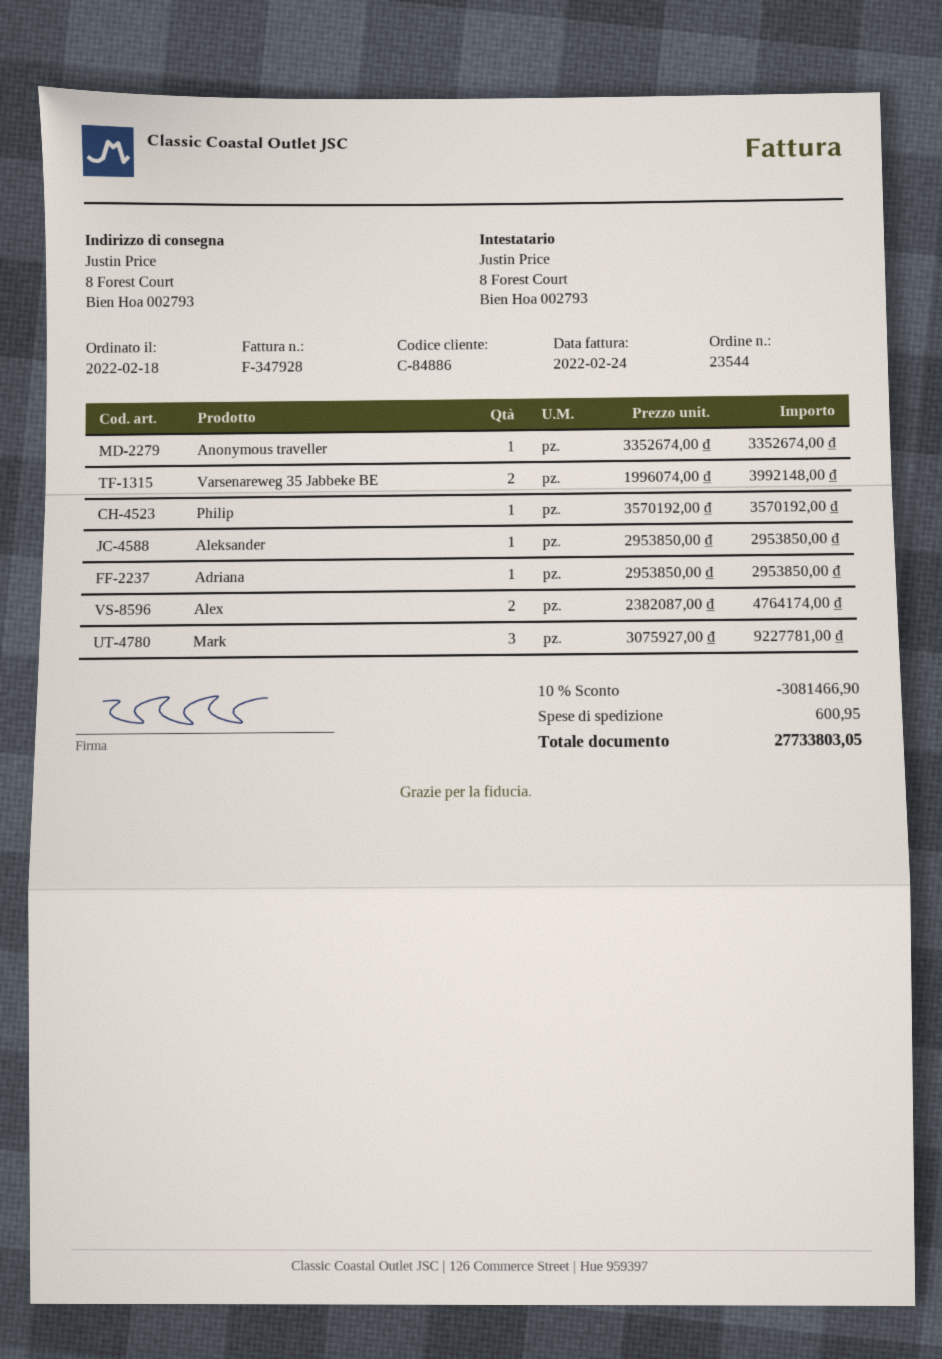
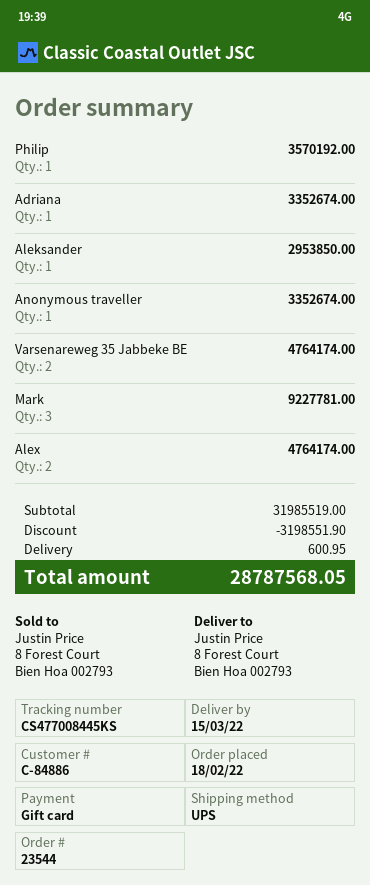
Varsenareweg 35 Jabbeke BE: 2 for 3992148.00 -> 2 for 4764174.00
Adriana: 1 for 2953850.00 -> 1 for 3352674.00
discount: 3081466.90 -> 3198551.90
total: 27733803.05 -> 28787568.05

